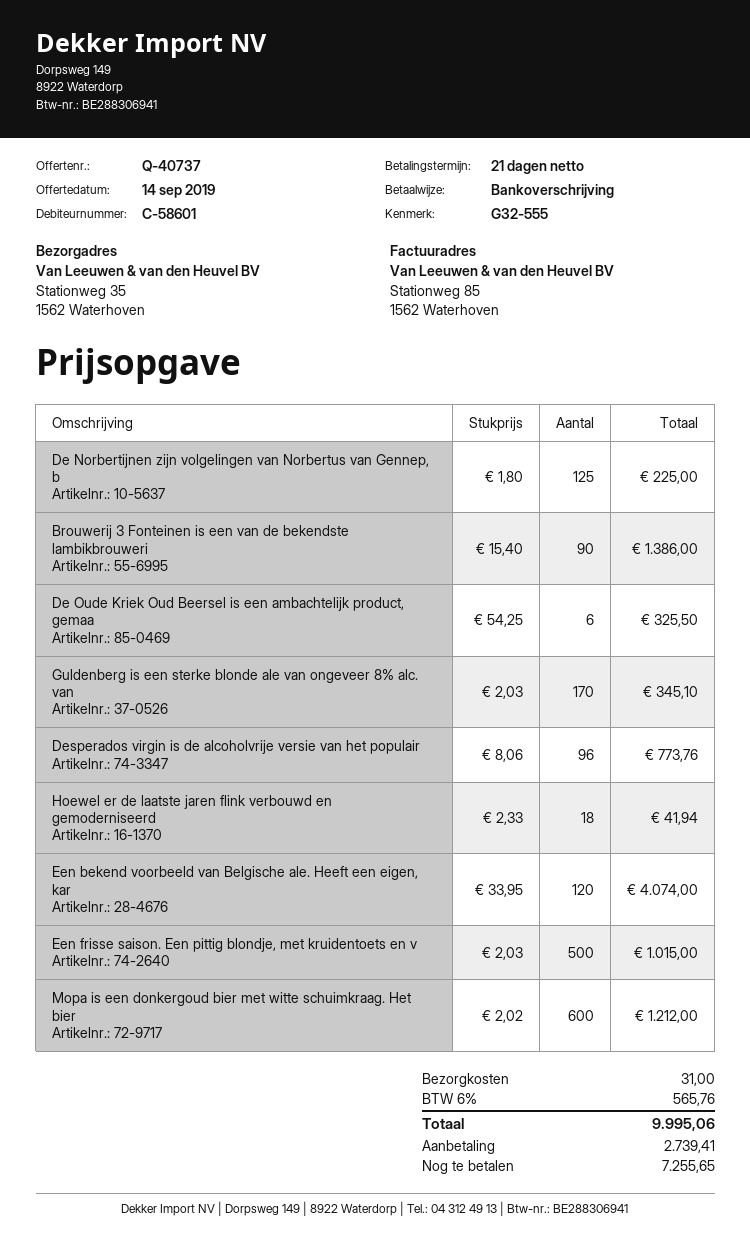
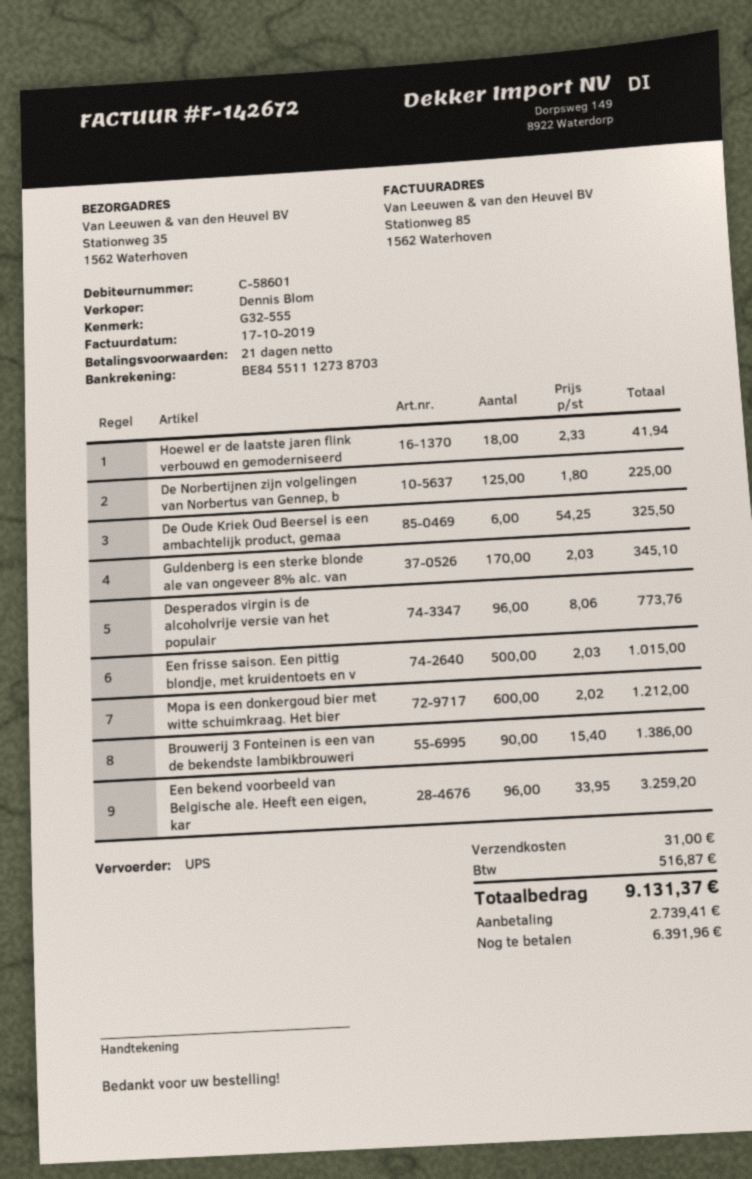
Een bekend voorbeeld van Belgische ale. Heeft een eigen, kar: 120 x 33.95 = 4074.00 -> 96 x 33.95 = 3259.20
tax: 565.76 -> 516.87
total: 9995.06 -> 9131.37
balance: 7255.65 -> 6391.96

